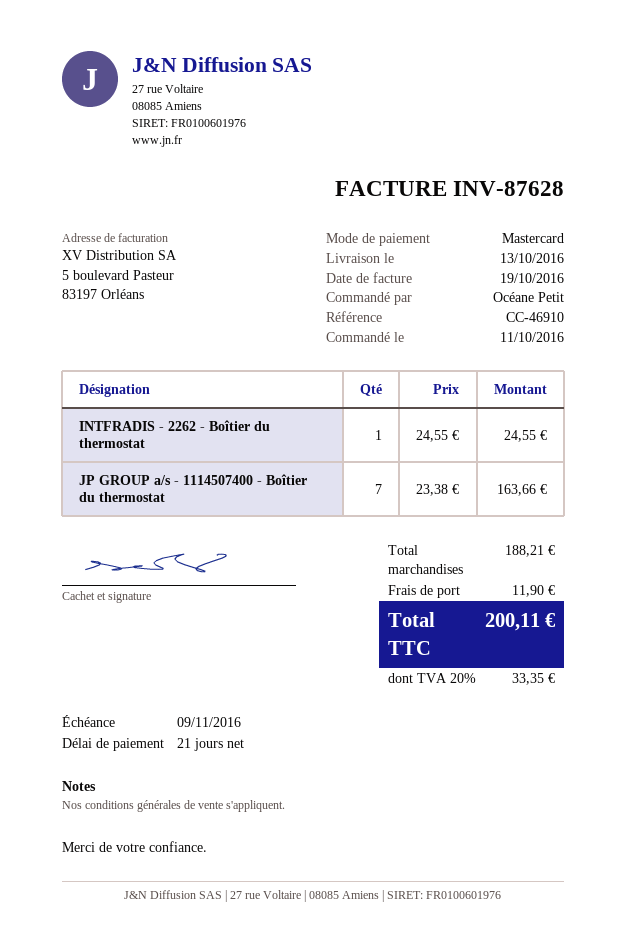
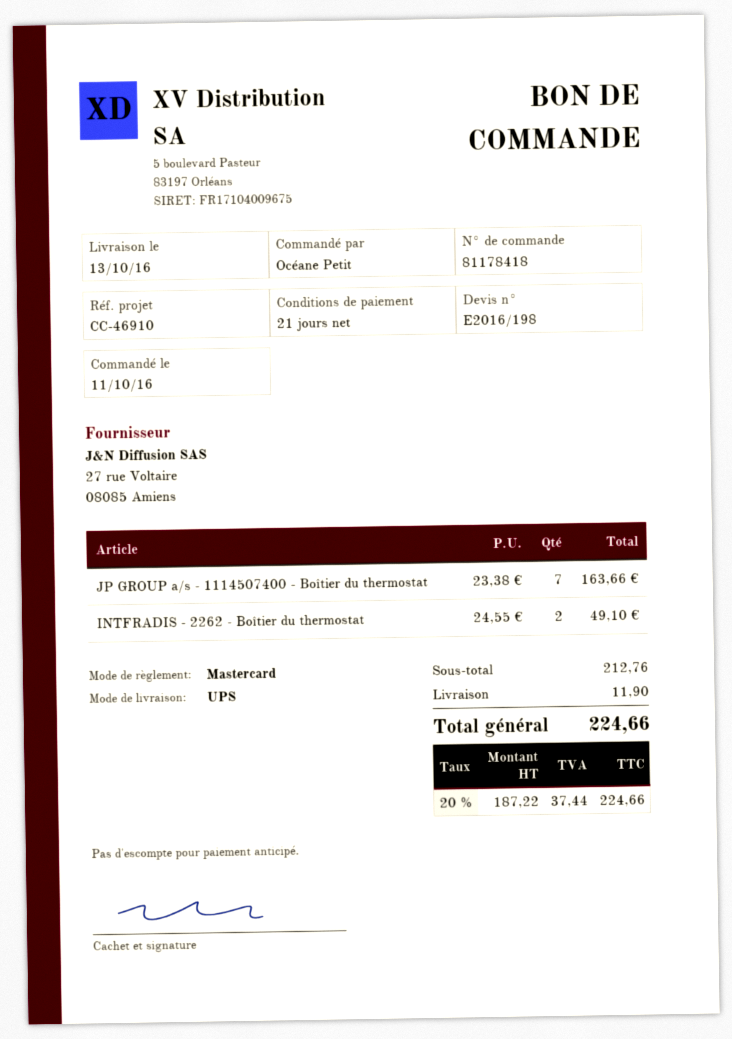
INTFRADIS - 2262 - Boîtier du thermostat: 1 x 24.55 = 24.55 -> 2 x 24.55 = 49.10
subtotal: 188.21 -> 212.76
tax: 20% = 33.35 -> 20% = 37.44
total: 200.11 -> 224.66

